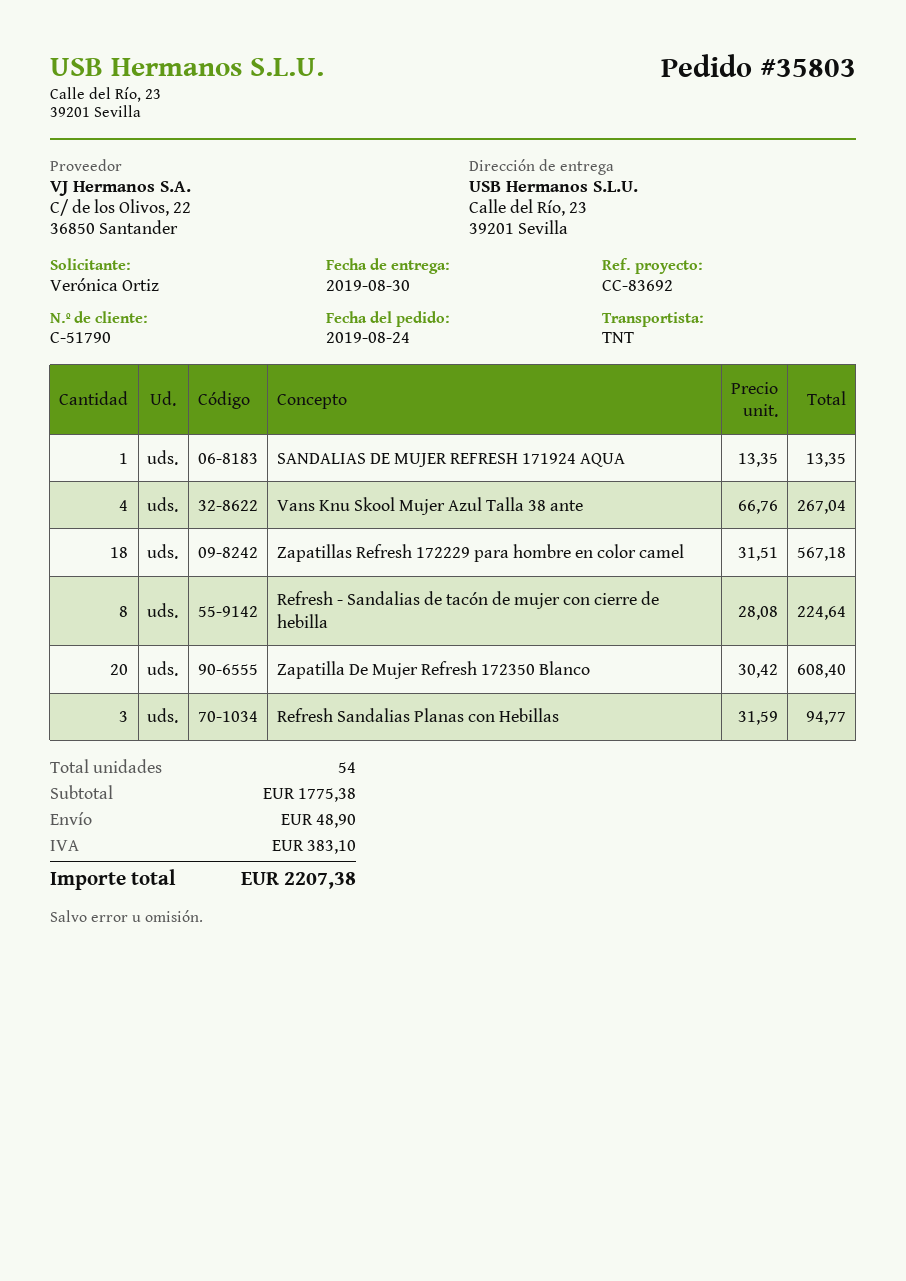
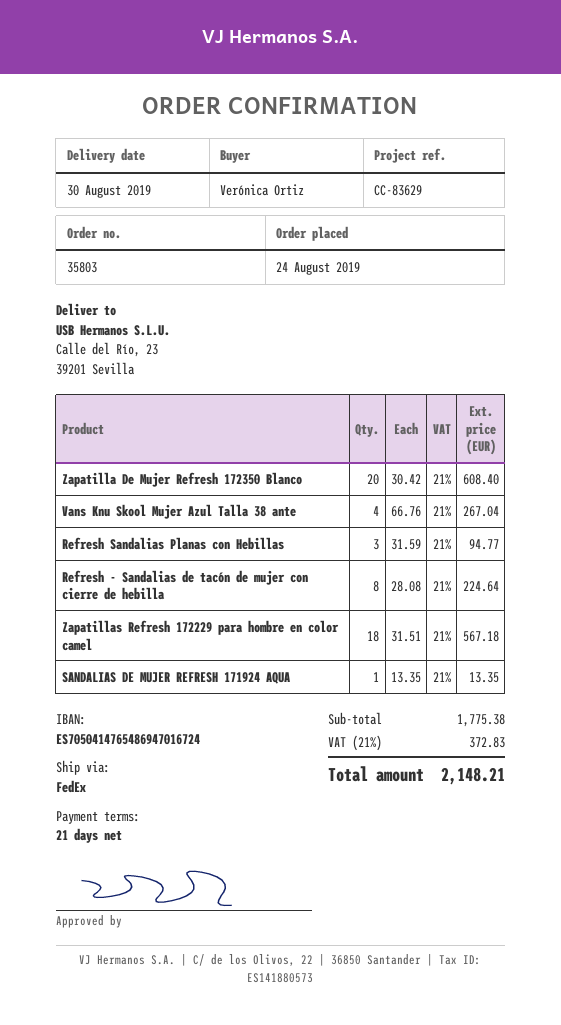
reference: CC-83692 -> CC-83629
shipping method: TNT -> FedEx
shipping: 48.90 -> none
tax: 383.10 -> 372.83
total: 2207.38 -> 2148.21

